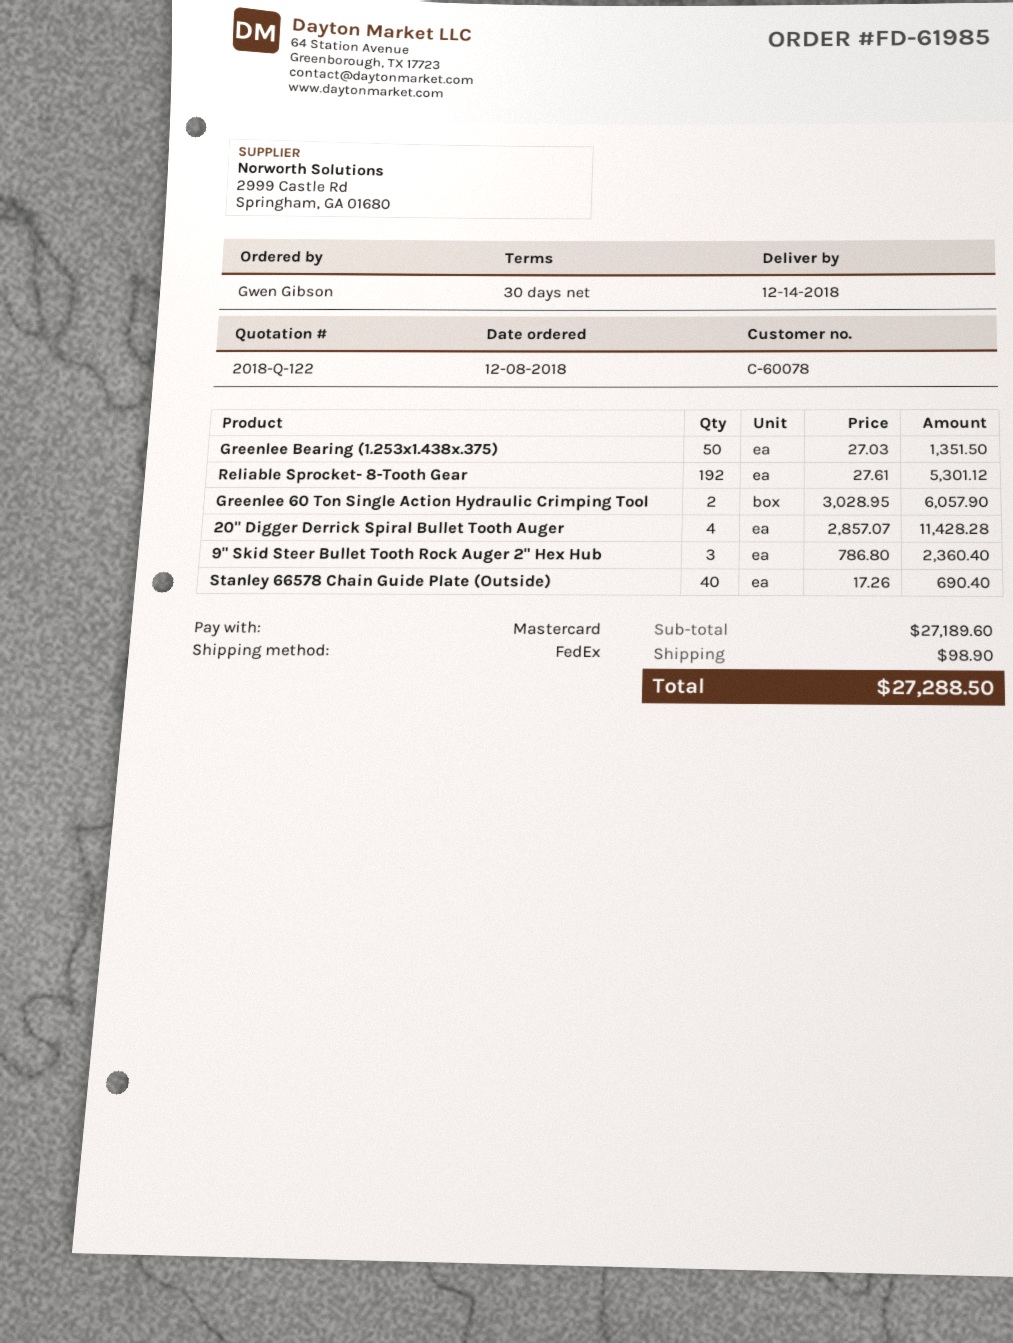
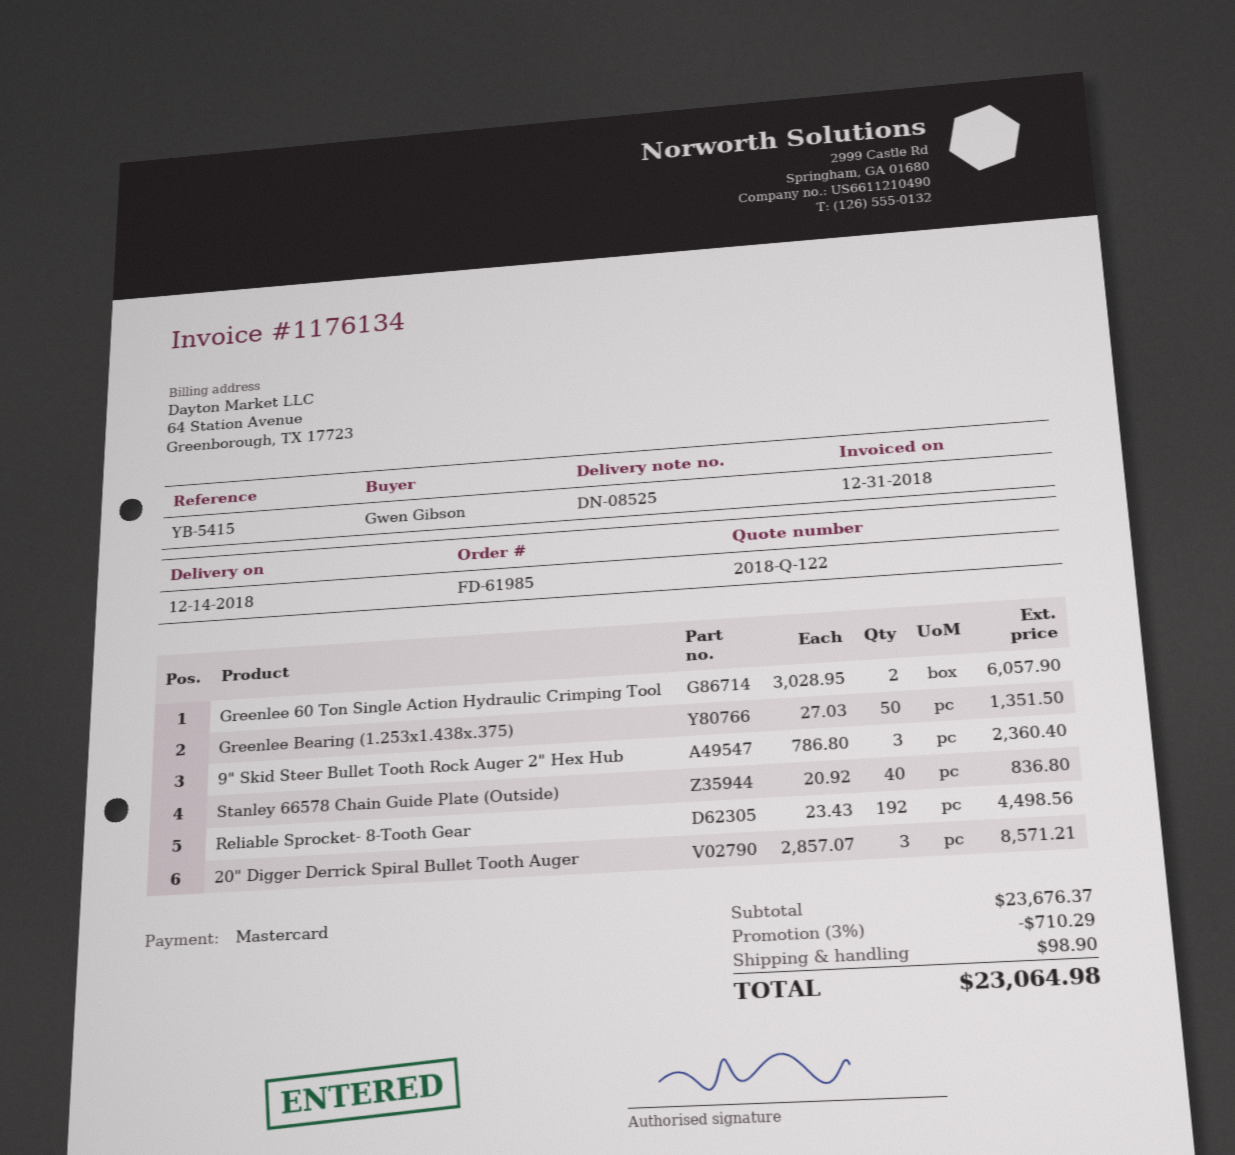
Reliable Sprocket- 8-Tooth Gear: 192 x 27.61 = 5301.12 -> 192 x 23.43 = 4498.56
20" Digger Derrick Spiral Bullet Tooth Auger: 4 x 2857.07 = 11428.28 -> 3 x 2857.07 = 8571.21
Stanley 66578 Chain Guide Plate (Outside): 40 x 17.26 = 690.40 -> 40 x 20.92 = 836.80
subtotal: 27189.60 -> 23676.37
discount: none -> 3% = 710.29
total: 27288.50 -> 23064.98

